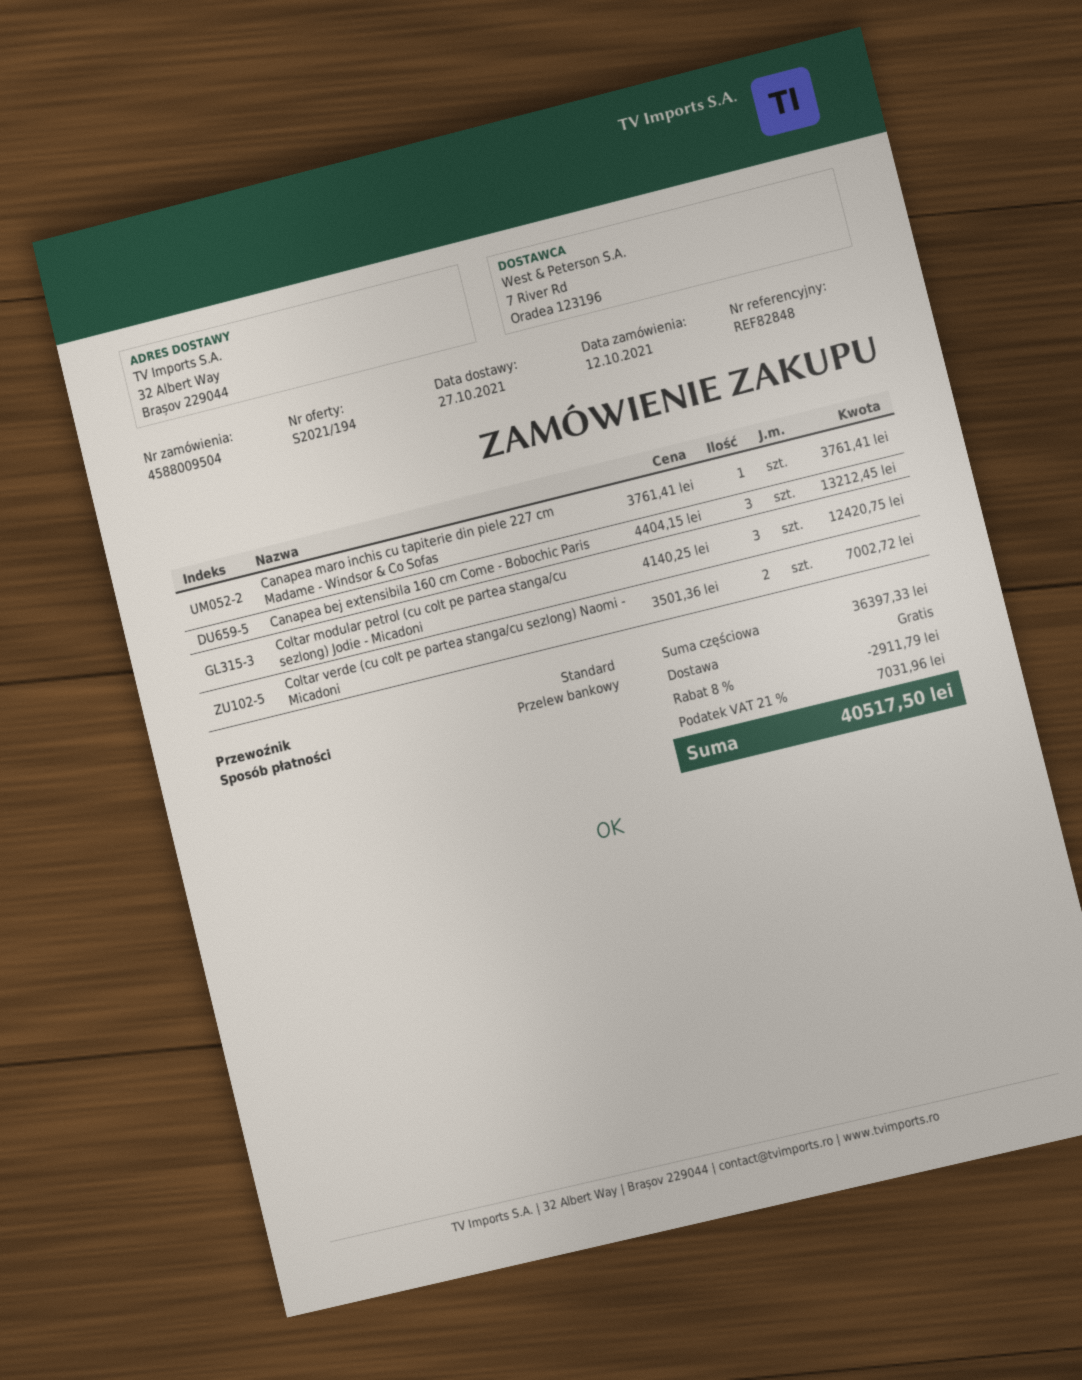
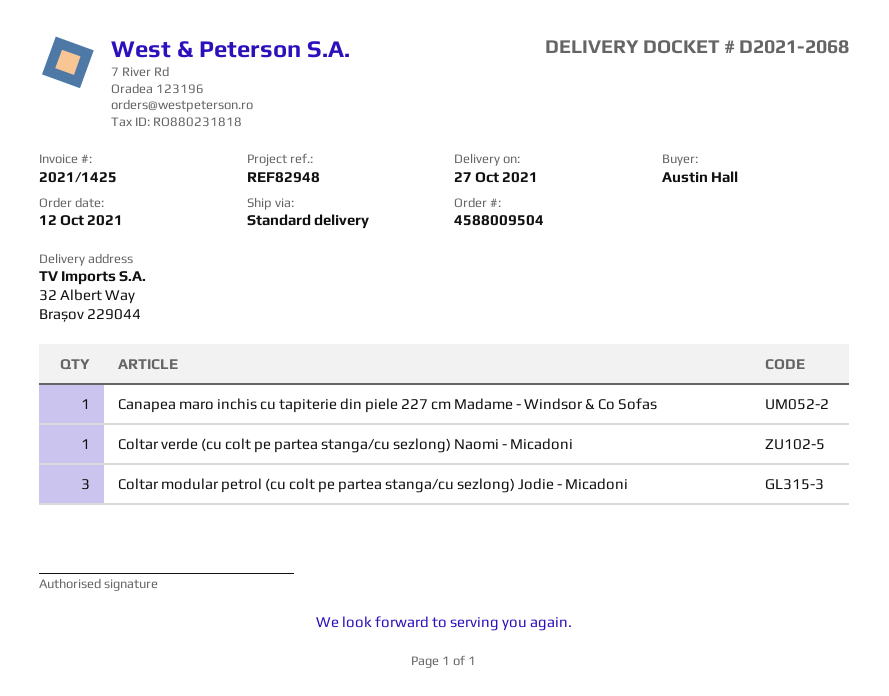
reference: REF82848 -> REF82948
Canapea bej extensibila 160 cm Come - Bobochic Paris: 3 -> none
Coltar verde (cu colt pe partea stanga/cu sezlong) Naomi - Micadoni: 2 -> 1

